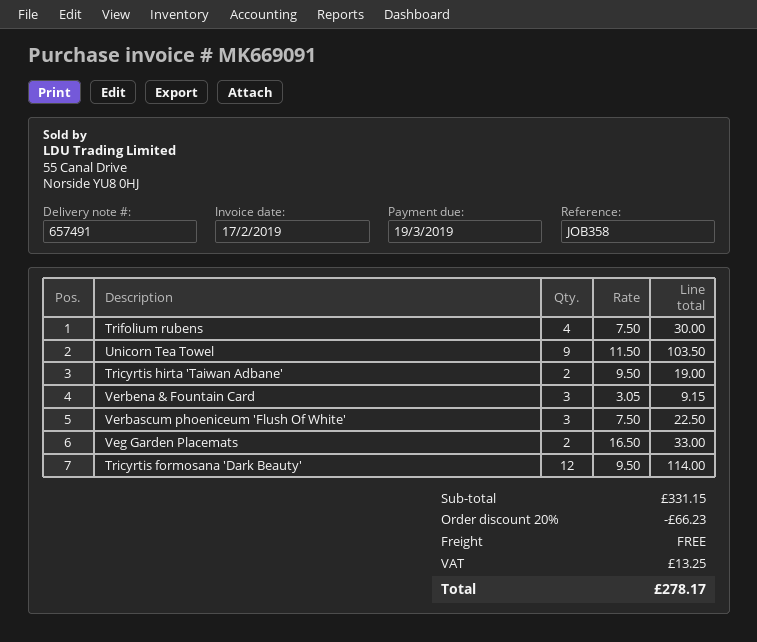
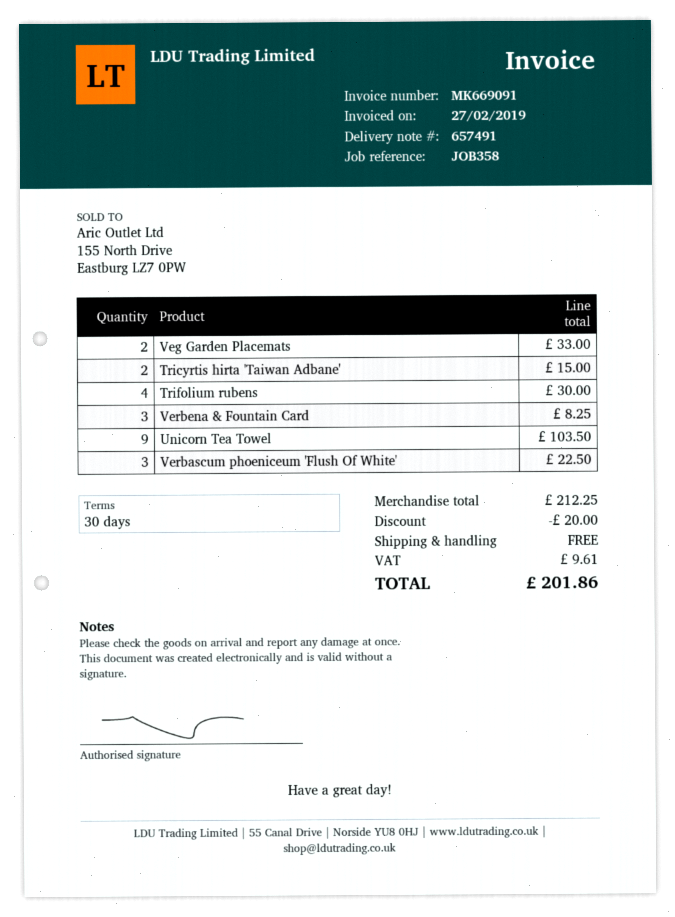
invoice date: 2019-02-17 -> 2019-02-27
Tricyrtis hirta 'Taiwan Adbane': 2 for 19.00 -> 2 for 15.00
Verbena & Fountain Card: 3 for 9.15 -> 3 for 8.25
Tricyrtis formosana 'Dark Beauty': 12 for 114.00 -> none
subtotal: 331.15 -> 212.25
discount: 66.23 -> 20.00
tax: 13.25 -> 9.61
total: 278.17 -> 201.86

